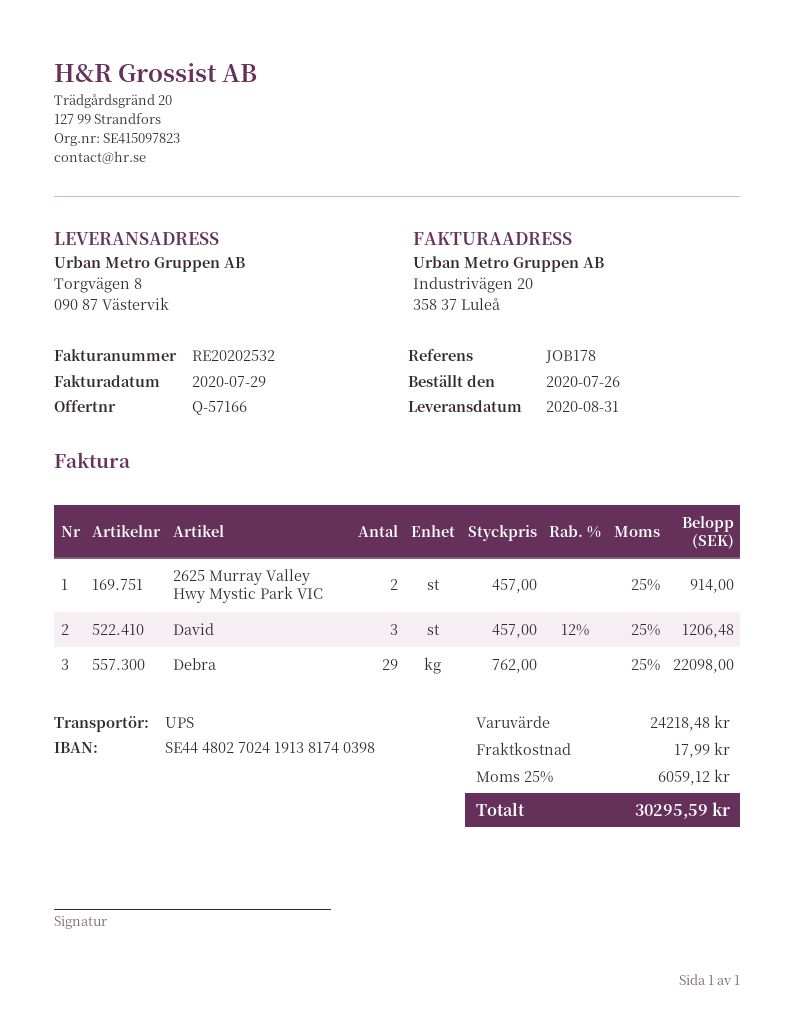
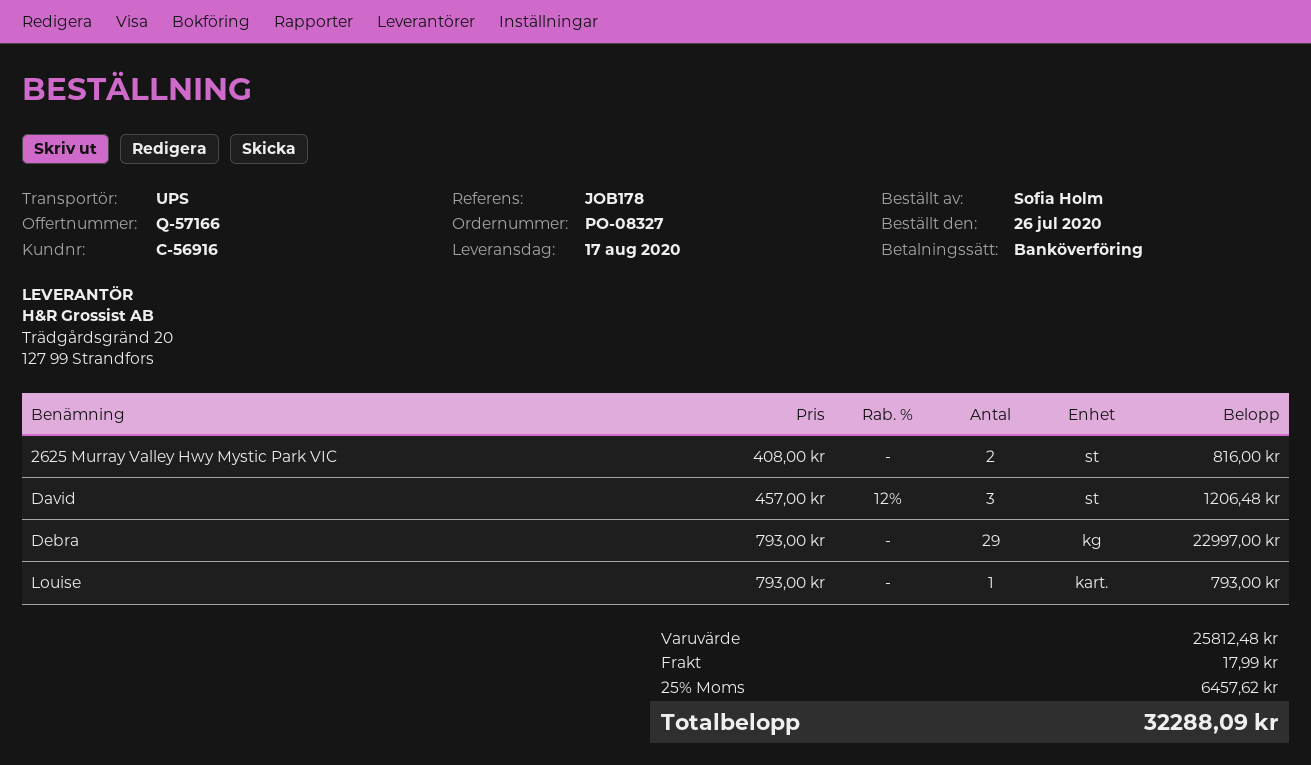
delivery date: 2020-08-31 -> 2020-08-17
2625 Murray Valley Hwy Mystic Park VIC: 2 x 457.00 = 914.00 -> 2 x 408.00 = 816.00
Debra: 29 x 762.00 = 22098.00 -> 29 x 793.00 = 22997.00
Louise: none -> 1 x 793.00 = 793.00
subtotal: 24218.48 -> 25812.48
tax: 25% = 6059.12 -> 25% = 6457.62
total: 30295.59 -> 32288.09

